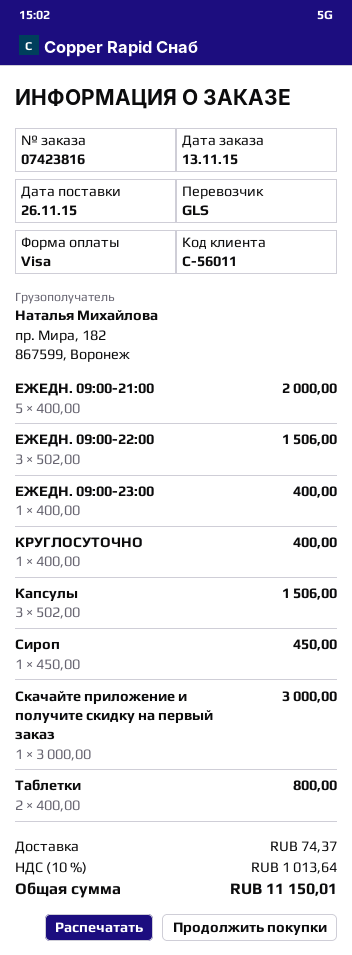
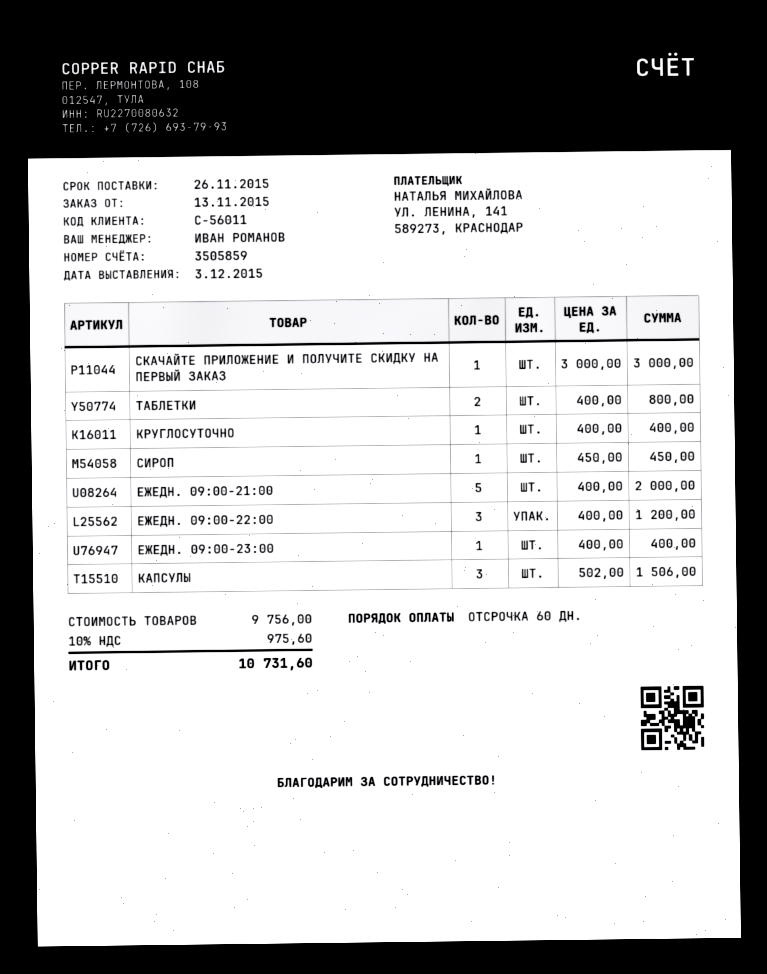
ЕЖЕДН. 09:00-22:00: 3 x 502.00 = 1506.00 -> 3 x 400.00 = 1200.00
shipping: 74.37 -> none
tax: 10% = 1013.64 -> 10% = 975.60
total: 11150.01 -> 10731.60

